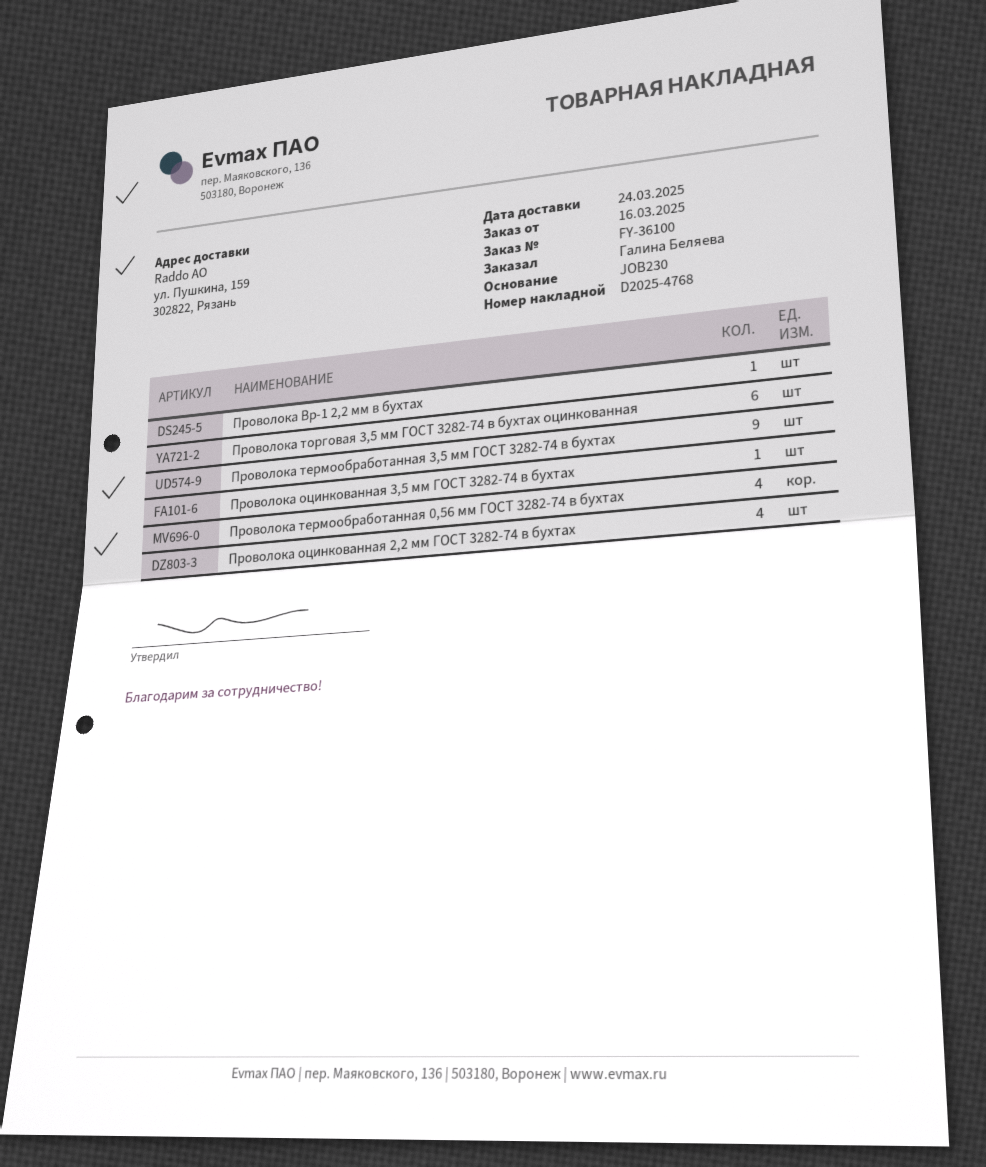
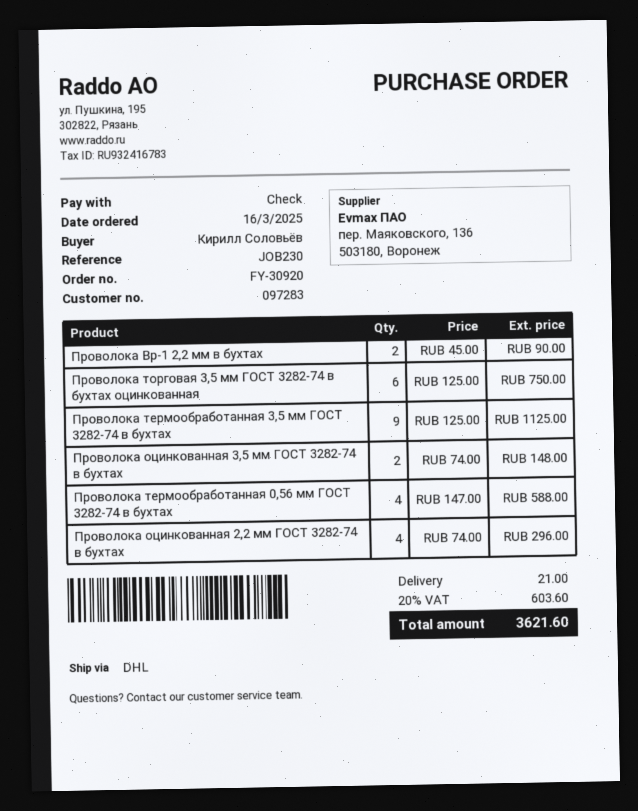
order number: FY-36100 -> FY-30920
ordered by: Галина Беляева -> Кирилл Соловьёв
Проволока Вр-1 2,2 мм в бухтах: 1 -> 2
Проволока оцинкованная 3,5 мм ГОСТ 3282-74 в бухтах: 1 -> 2

